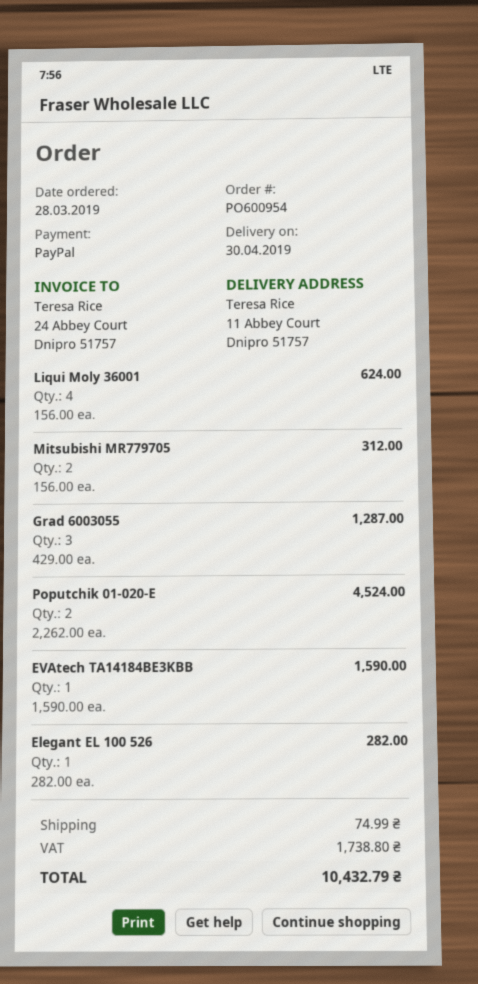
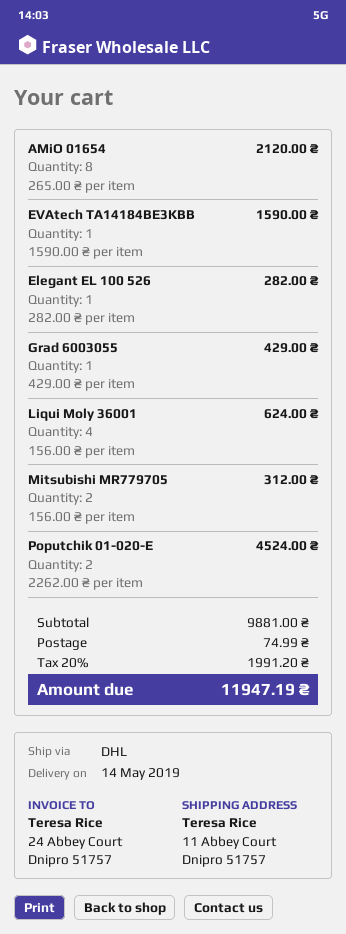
delivery date: 2019-04-30 -> 2019-05-14
Grad 6003055: 3 x 429.00 = 1287.00 -> 1 x 429.00 = 429.00
AMiO 01654: none -> 8 x 265.00 = 2120.00
tax: 1738.80 -> 1991.20
total: 10432.79 -> 11947.19

